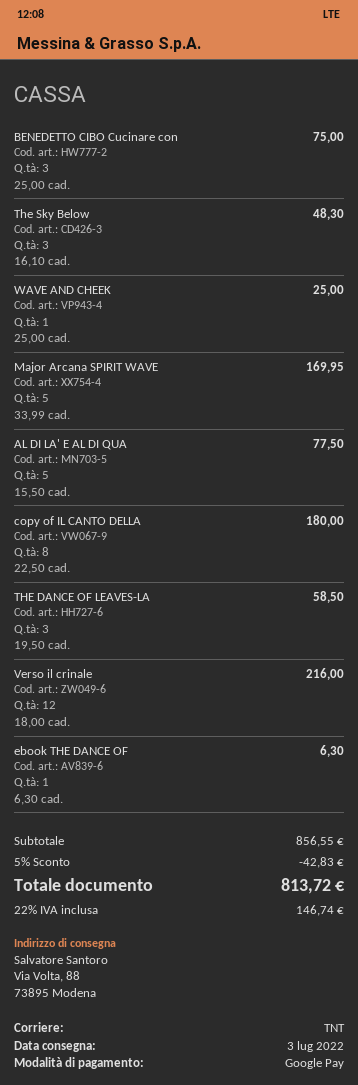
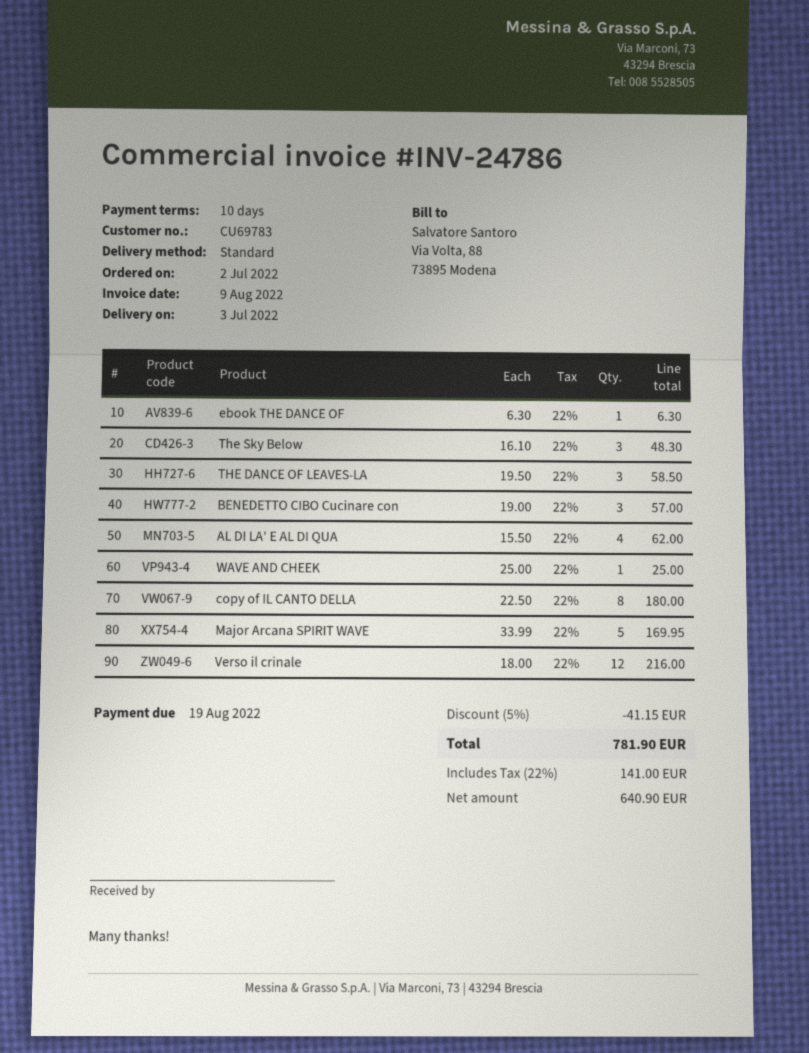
shipping method: TNT -> standard
BENEDETTO CIBO Cucinare con: 3 x 25.00 = 75.00 -> 3 x 19.00 = 57.00
AL DI LA' E AL DI QUA: 5 x 15.50 = 77.50 -> 4 x 15.50 = 62.00
discount: 5% = 42.83 -> 5% = 41.15
tax: 22% = 146.74 -> 22% = 141.00
total: 813.72 -> 781.90

